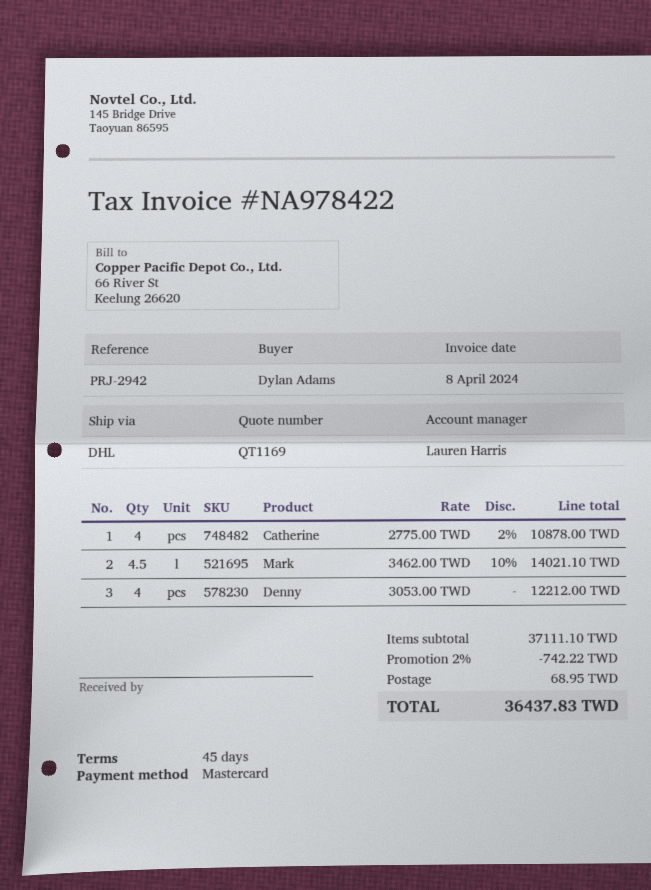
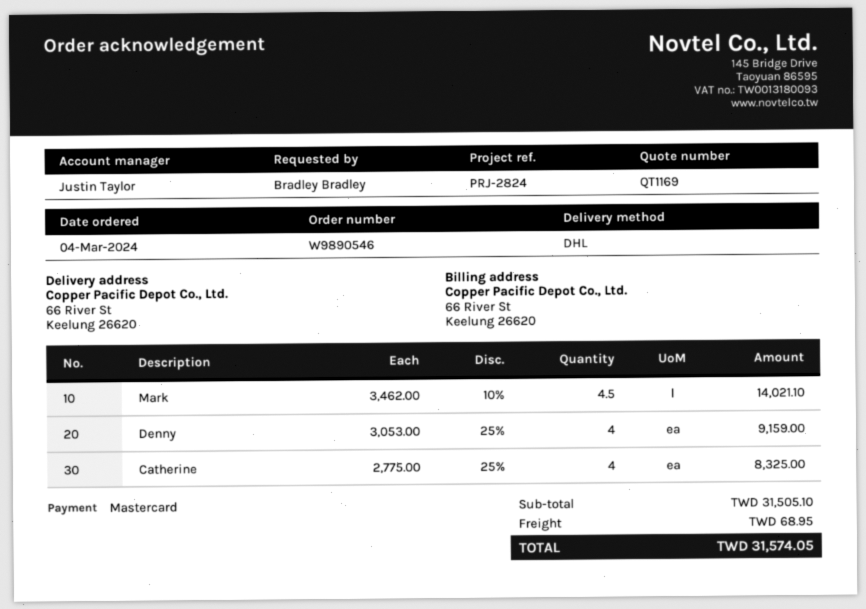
reference: PRJ-2942 -> PRJ-2824
ordered by: Dylan Adams -> Bradley Bradley
sales rep: Lauren Harris -> Justin Taylor
Catherine: 4 x 2775.00 - 2% = 10878.00 -> 4 x 2775.00 - 25% = 8325.00
Denny: 4 x 3053.00 = 12212.00 -> 4 x 3053.00 - 25% = 9159.00
subtotal: 37111.10 -> 31505.10
discount: 2% = 742.22 -> none
total: 36437.83 -> 31574.05

